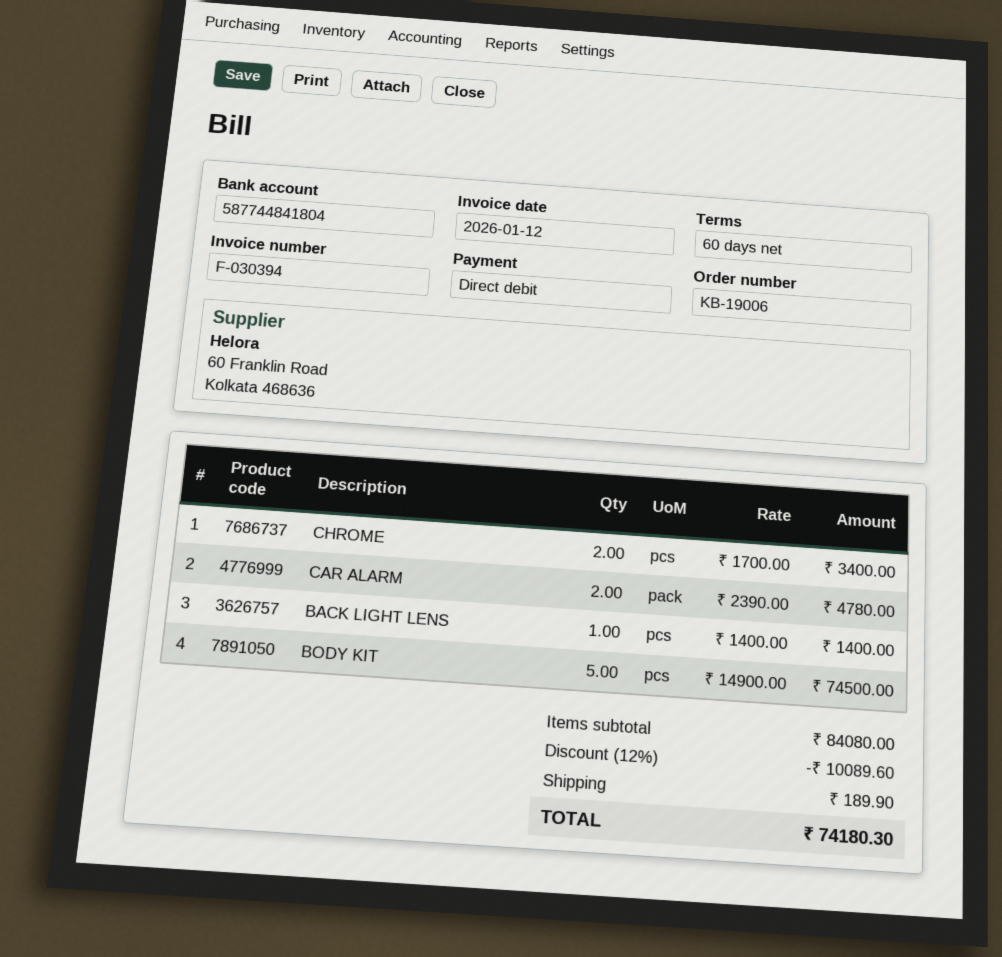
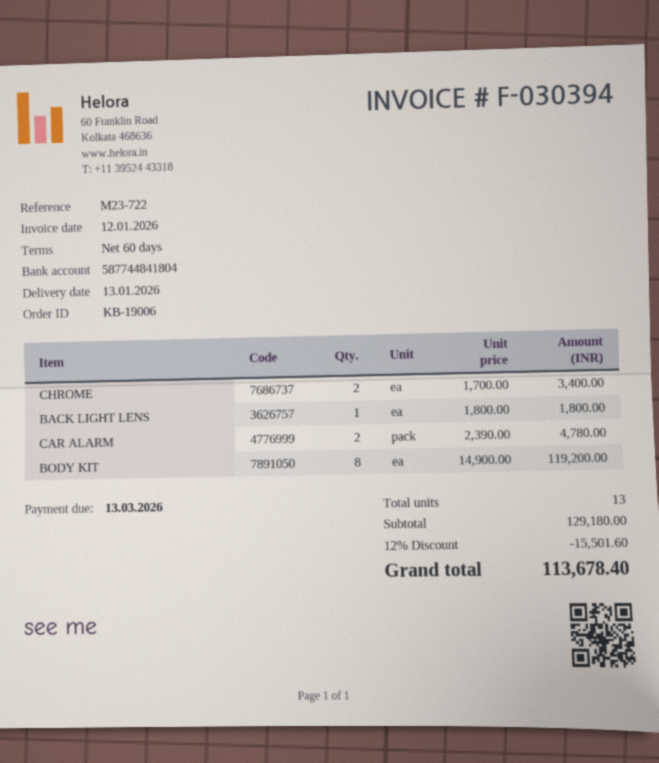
BACK LIGHT LENS: 1 x 1400.00 = 1400.00 -> 1 x 1800.00 = 1800.00
BODY KIT: 5 x 14900.00 = 74500.00 -> 8 x 14900.00 = 119200.00
subtotal: 84080.00 -> 129180.00
discount: 12% = 10089.60 -> 12% = 15501.60
shipping: 189.90 -> none
total: 74180.30 -> 113678.40

